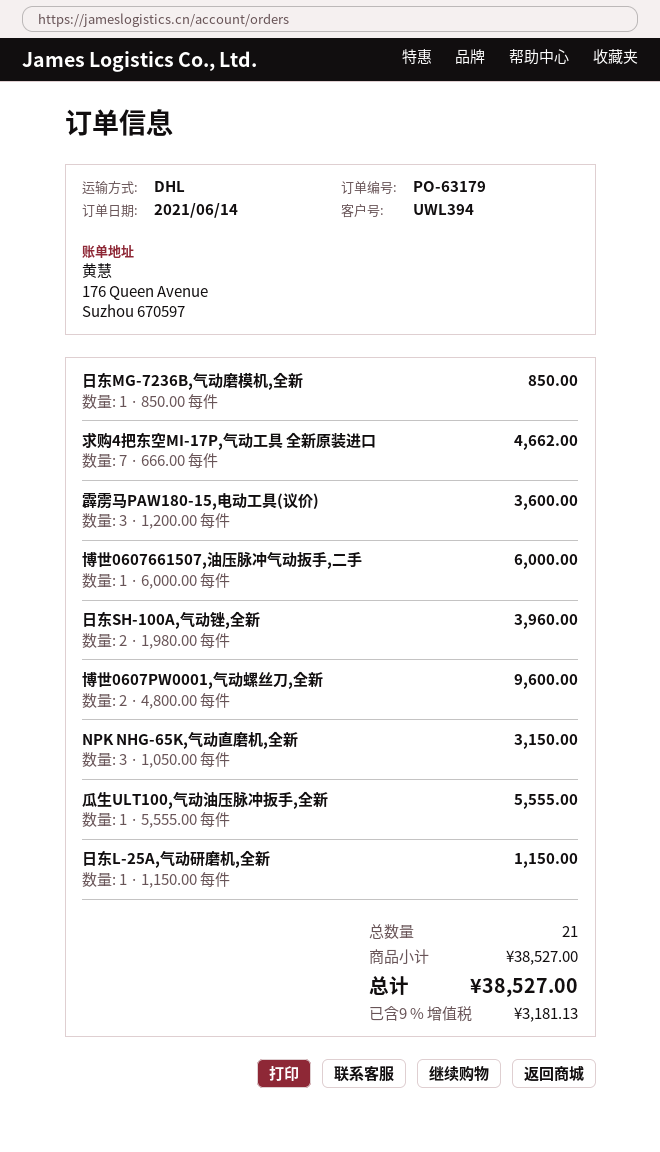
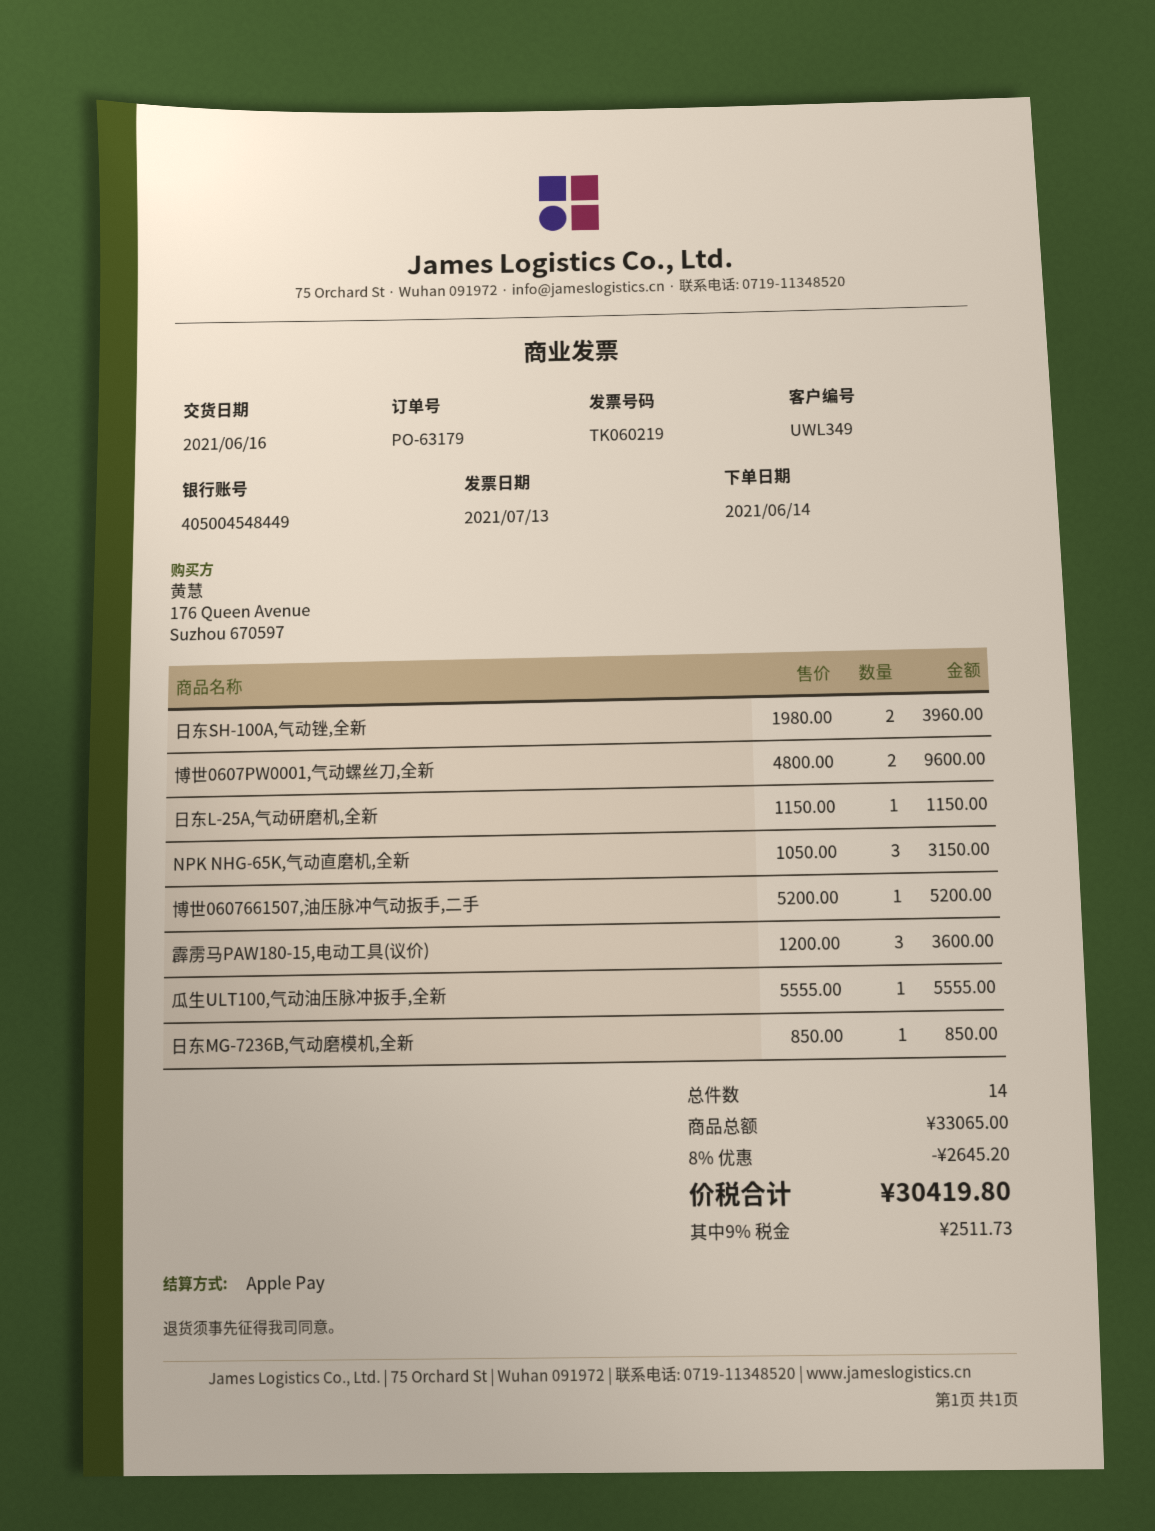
customer number: UWL394 -> UWL349
求购4把东空MI-17P,气动工具 全新原装进口: 7 x 666.00 = 4662.00 -> none
博世0607661507,油压脉冲气动扳手,二手: 1 x 6000.00 = 6000.00 -> 1 x 5200.00 = 5200.00
total quantity: 21 -> 14
subtotal: 38527.00 -> 33065.00
discount: none -> 8% = 2645.20
tax: 9% = 3181.13 -> 9% = 2511.73
total: 38527.00 -> 30419.80

